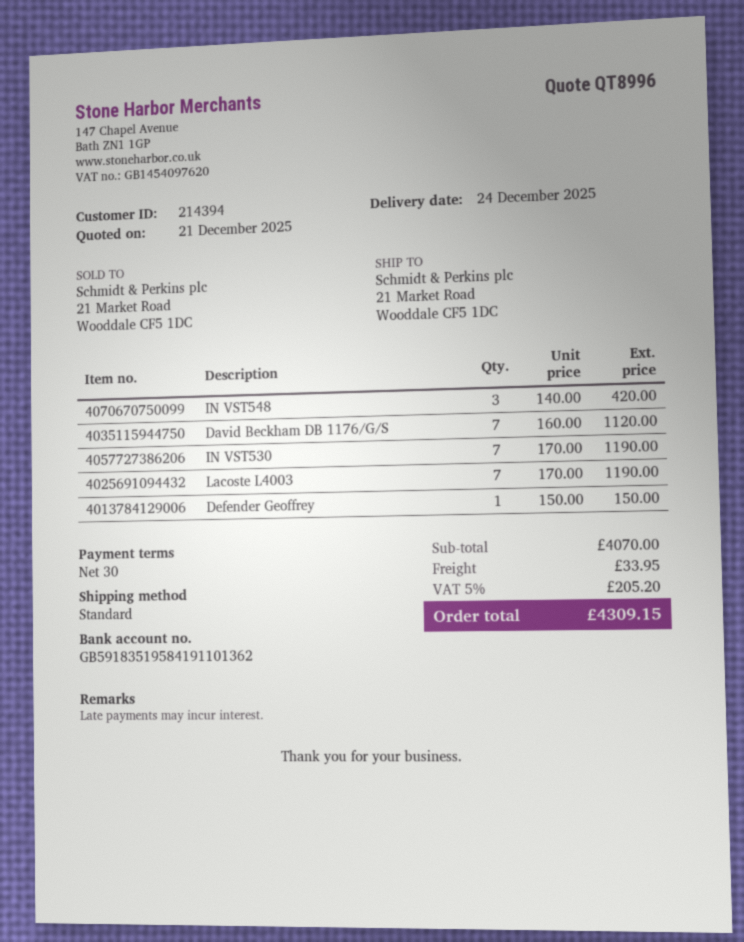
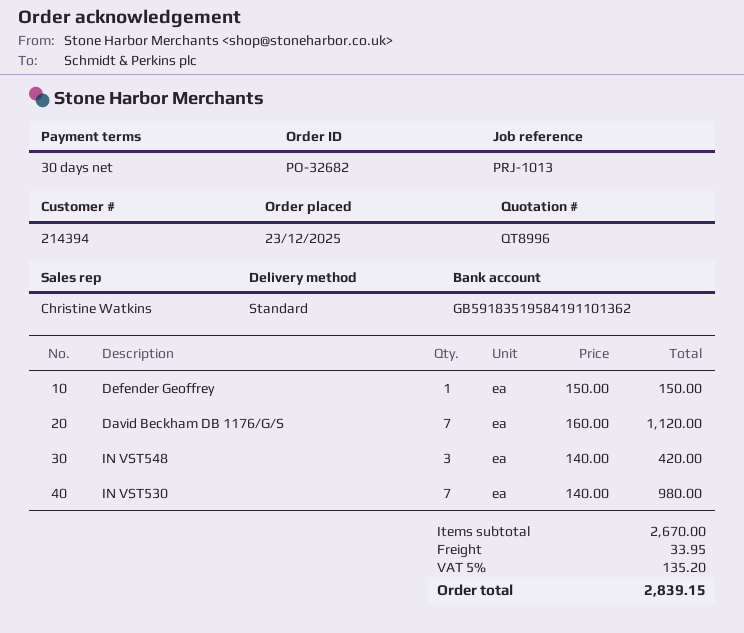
IN VST530: 7 x 170.00 = 1190.00 -> 7 x 140.00 = 980.00
Lacoste L4003: 7 x 170.00 = 1190.00 -> none
subtotal: 4070.00 -> 2670.00
tax: 5% = 205.20 -> 5% = 135.20
total: 4309.15 -> 2839.15

